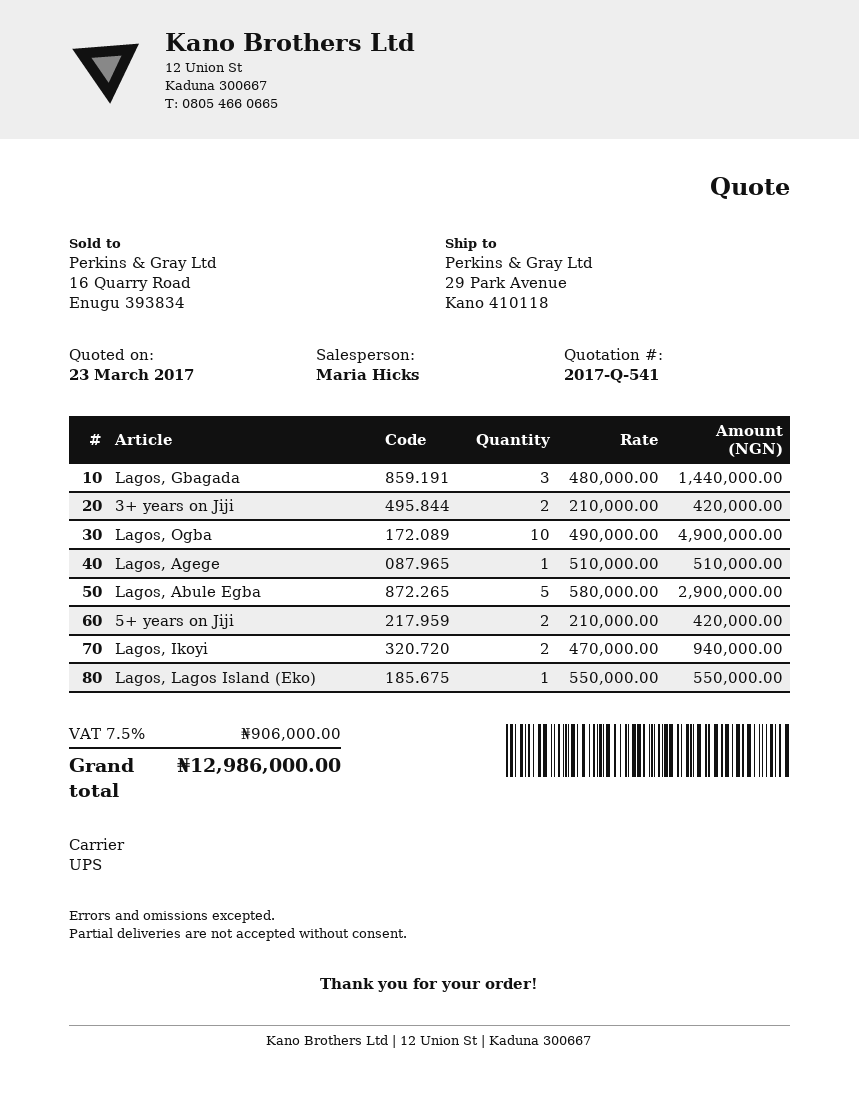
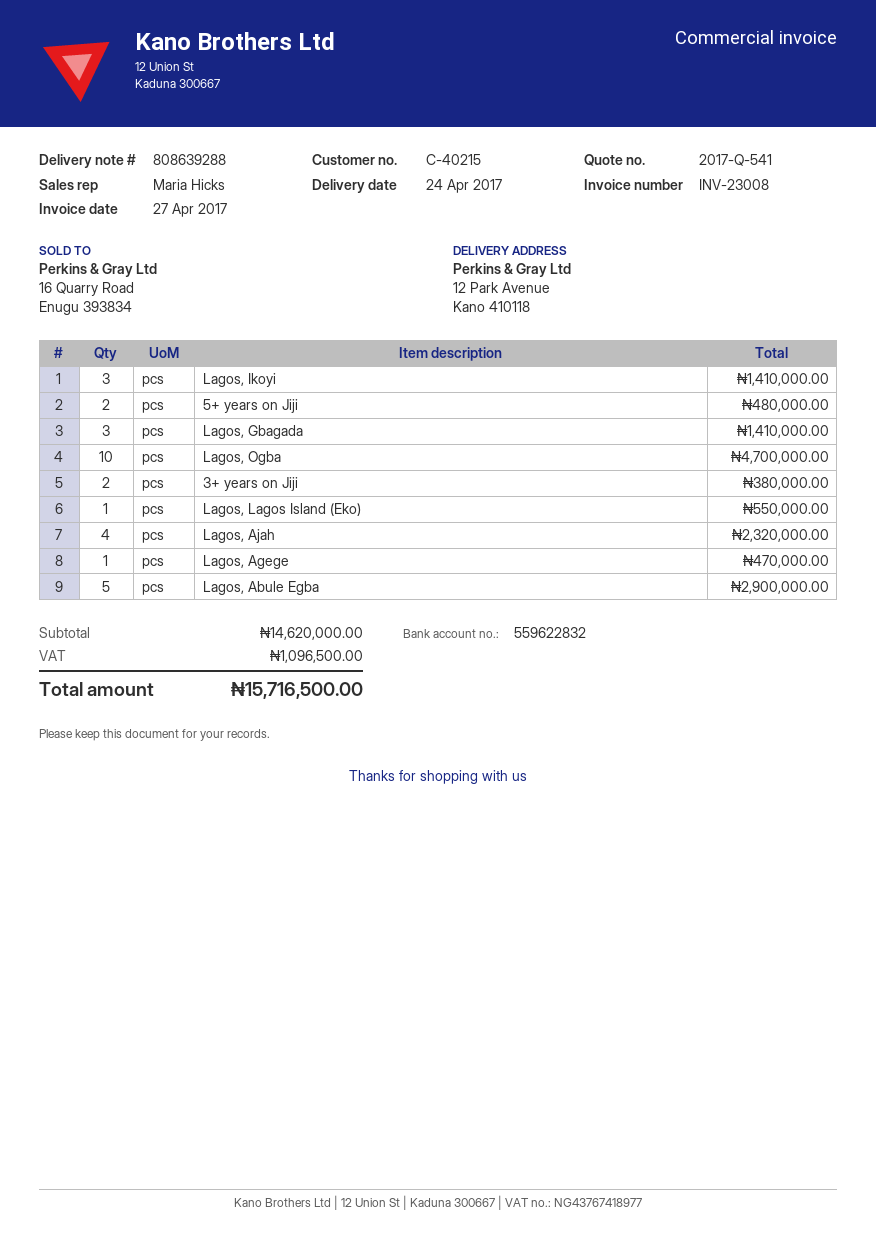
ship to: 29 Park Avenue, Kano 410118 -> 12 Park Avenue, Kano 410118
Lagos, Gbagada: 3 for 1440000.00 -> 3 for 1410000.00
3+ years on Jiji: 2 for 420000.00 -> 2 for 380000.00
Lagos, Ogba: 10 for 4900000.00 -> 10 for 4700000.00
Lagos, Agege: 1 for 510000.00 -> 1 for 470000.00
5+ years on Jiji: 2 for 420000.00 -> 2 for 480000.00
Lagos, Ikoyi: 2 for 940000.00 -> 3 for 1410000.00
Lagos, Ajah: none -> 4 for 2320000.00
tax: 906000.00 -> 1096500.00
total: 12986000.00 -> 15716500.00

